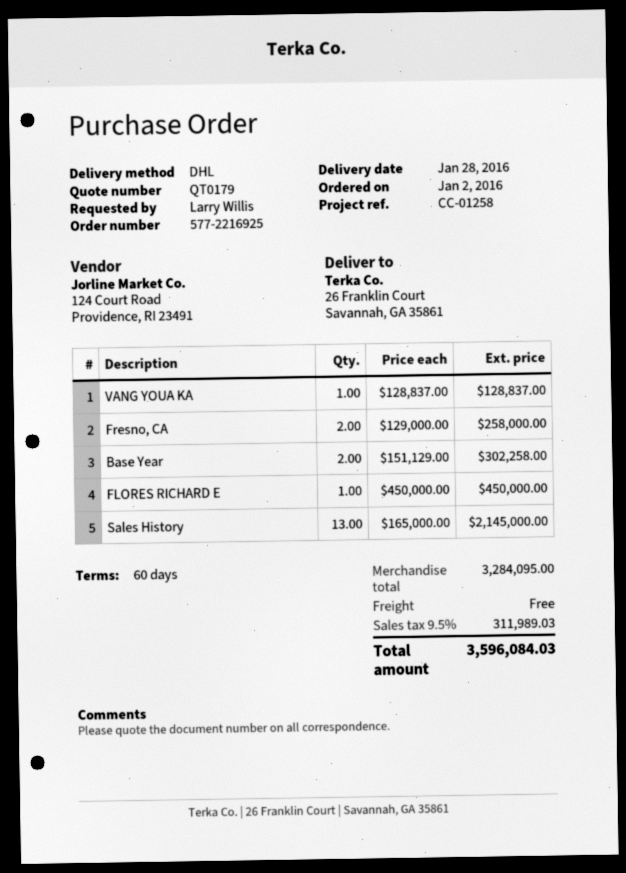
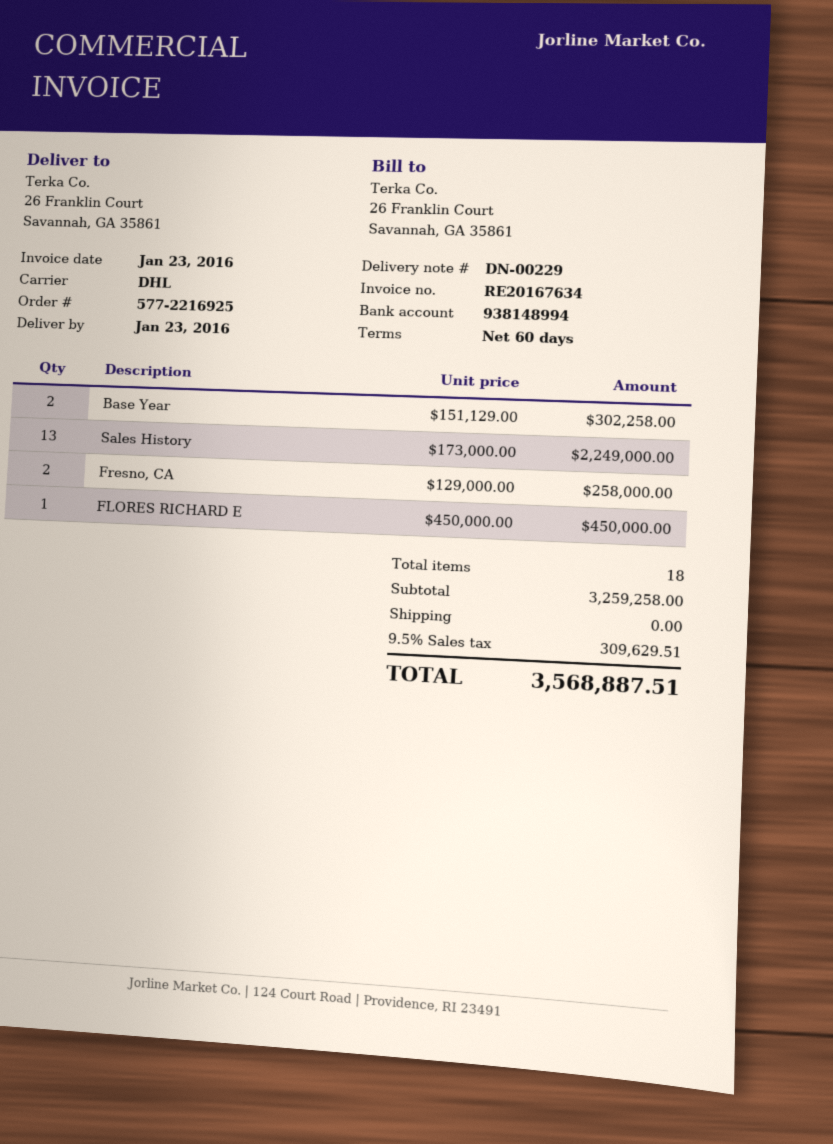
delivery date: 2016-01-28 -> 2016-01-23
VANG YOUA KA: 1 x 128837.00 = 128837.00 -> none
Sales History: 13 x 165000.00 = 2145000.00 -> 13 x 173000.00 = 2249000.00
subtotal: 3284095.00 -> 3259258.00
tax: 9.5% = 311989.03 -> 9.5% = 309629.51
total: 3596084.03 -> 3568887.51

